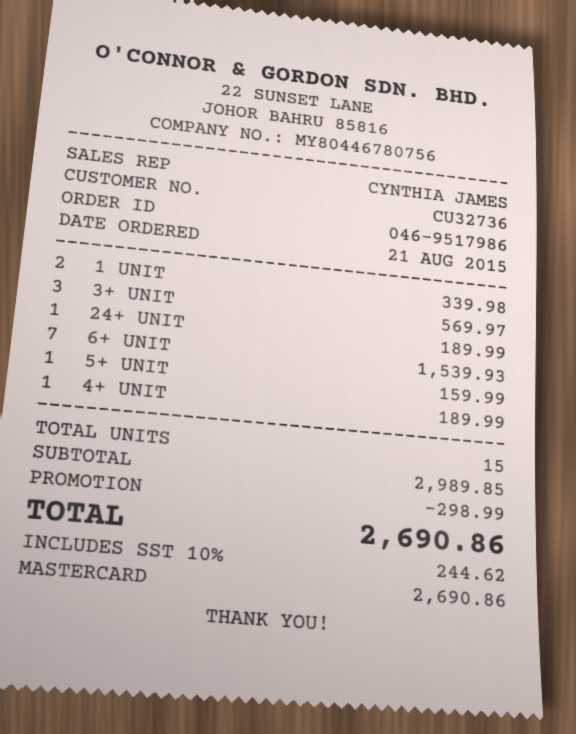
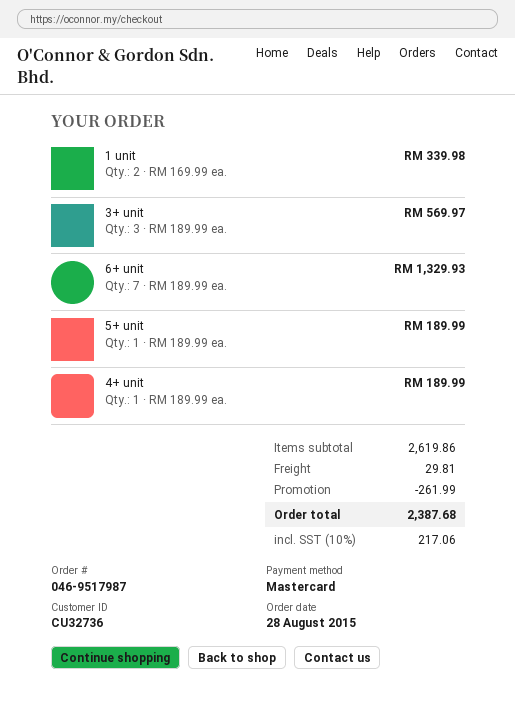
order number: 046-9517986 -> 046-9517987
order date: 2015-08-21 -> 2015-08-28
24+ UNIT: 1 for 189.99 -> none
6+ UNIT: 7 for 1539.93 -> 7 for 1329.93
5+ UNIT: 1 for 159.99 -> 1 for 189.99
subtotal: 2989.85 -> 2619.86
discount: 298.99 -> 261.99
shipping: none -> 29.81
tax: 10% = 244.62 -> 10% = 217.06
total: 2690.86 -> 2387.68

